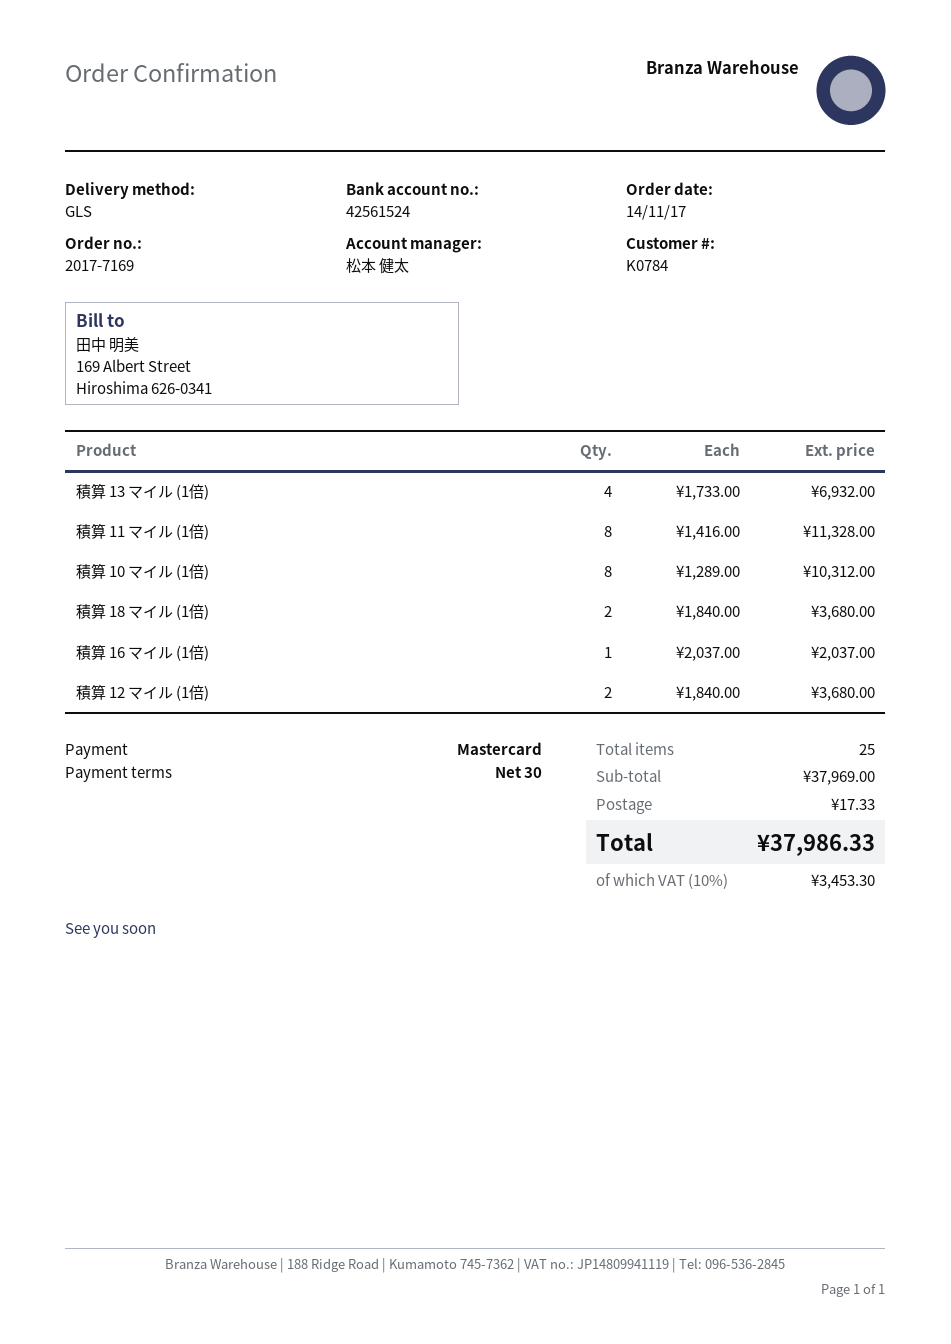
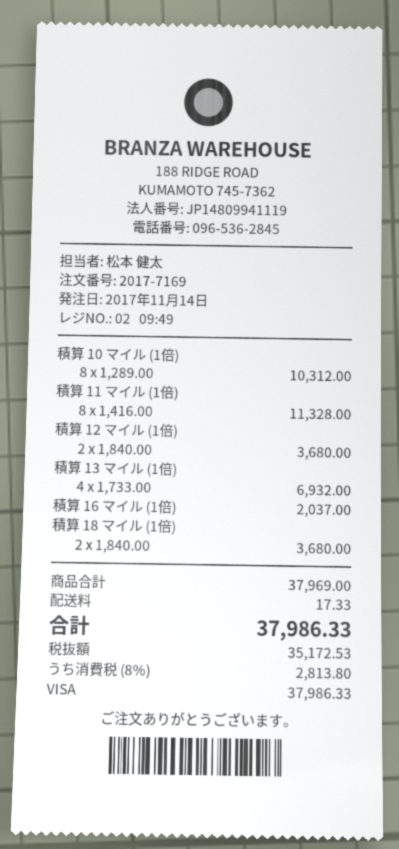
payment method: Mastercard -> Visa
tax: 10% = 3453.30 -> 8% = 2813.80

